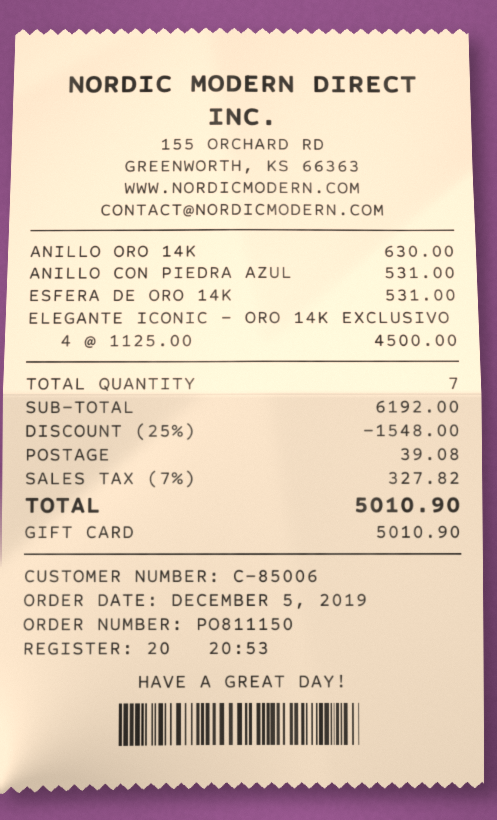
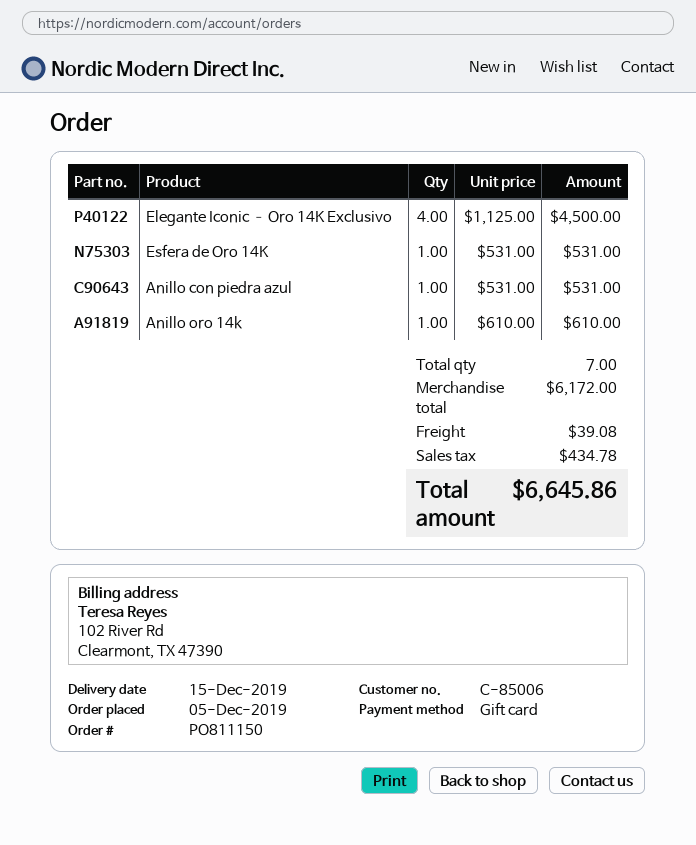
ANILLO ORO 14K: 1 x 630.00 = 630.00 -> 1 x 610.00 = 610.00
subtotal: 6192.00 -> 6172.00
discount: 25% = 1548.00 -> none
tax: 327.82 -> 434.78
total: 5010.90 -> 6645.86

